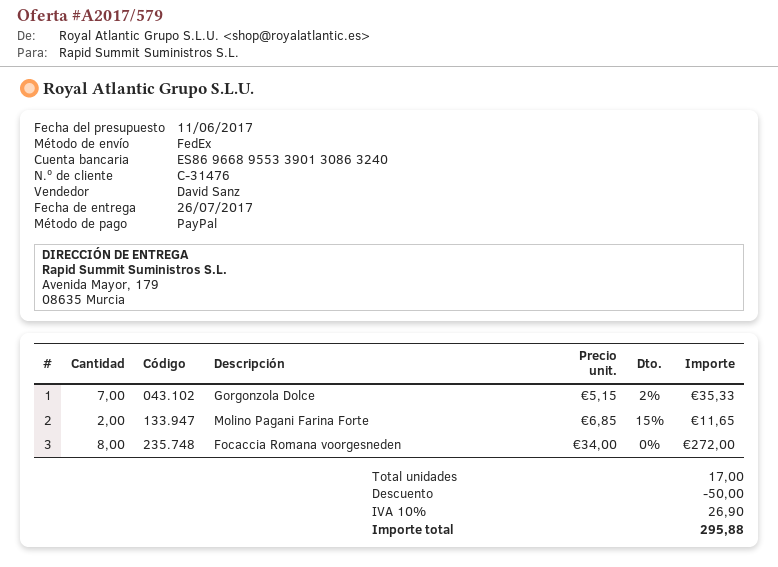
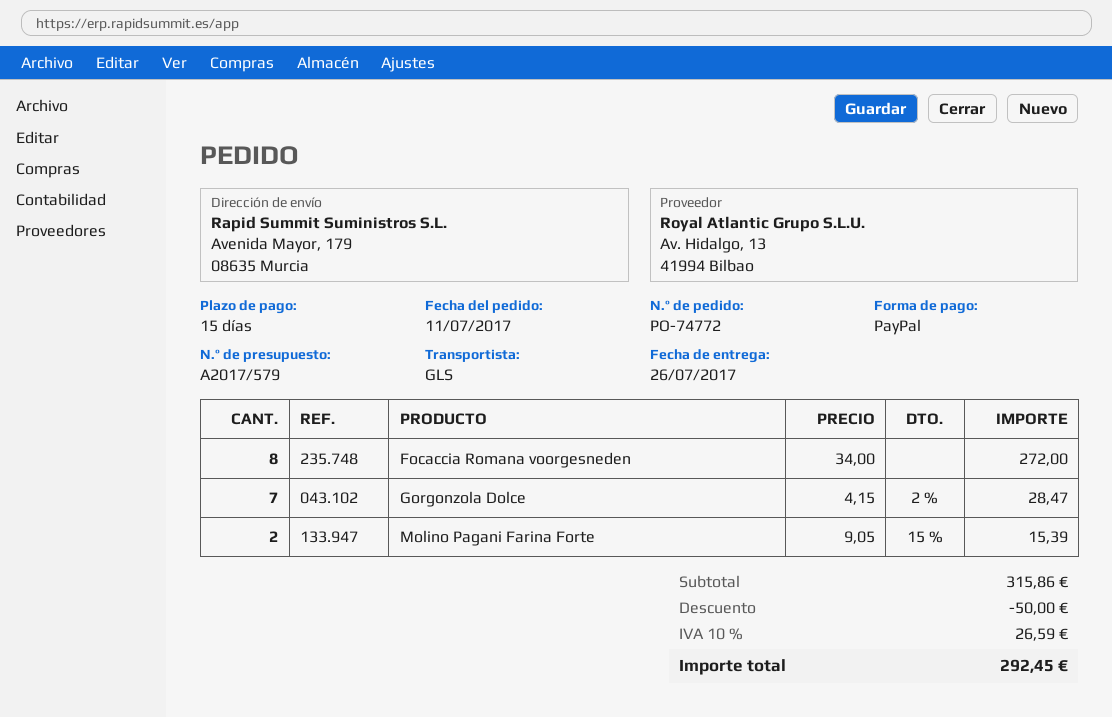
shipping method: FedEx -> GLS
Gorgonzola Dolce: 7 x 5.15 - 2% = 35.33 -> 7 x 4.15 - 2% = 28.47
Molino Pagani Farina Forte: 2 x 6.85 - 15% = 11.65 -> 2 x 9.05 - 15% = 15.39
tax: 10% = 26.90 -> 10% = 26.59
total: 295.88 -> 292.45

